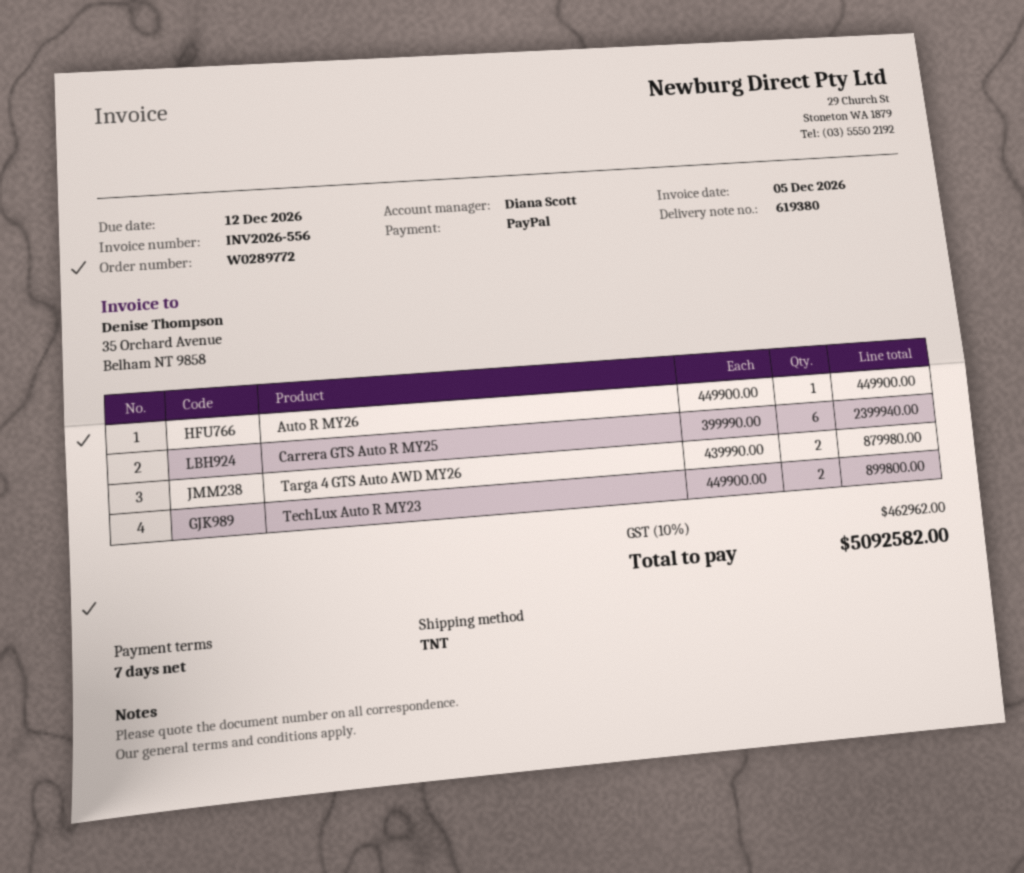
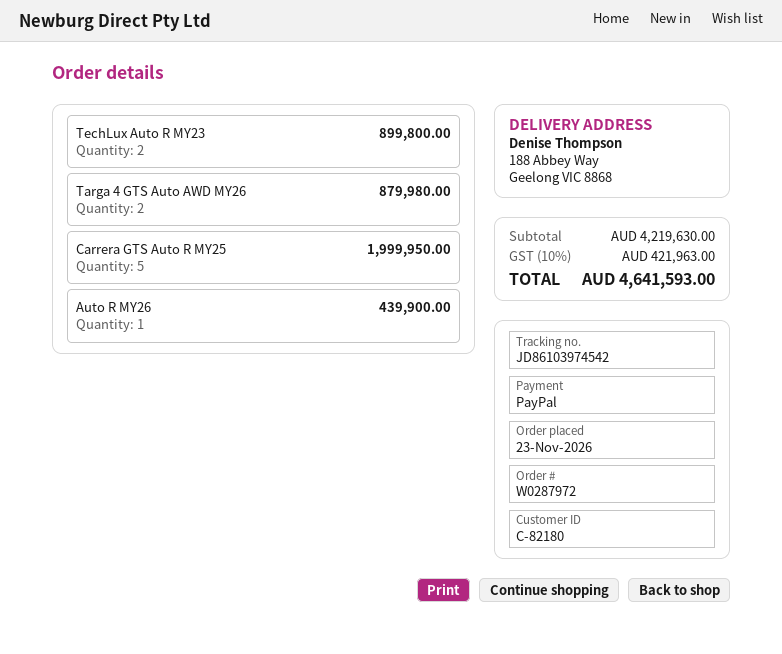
order number: W0289772 -> W0287972
Auto R MY26: 1 for 449900.00 -> 1 for 439900.00
Carrera GTS Auto R MY25: 6 for 2399940.00 -> 5 for 1999950.00
tax: 10% = 462962.00 -> 10% = 421963.00
total: 5092582.00 -> 4641593.00

